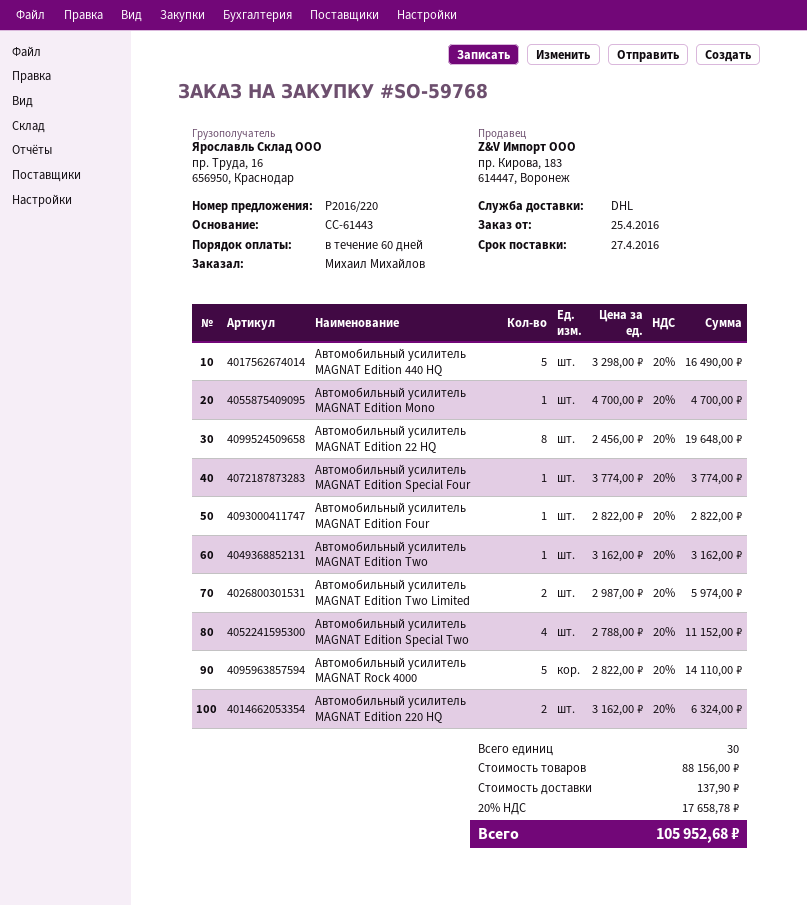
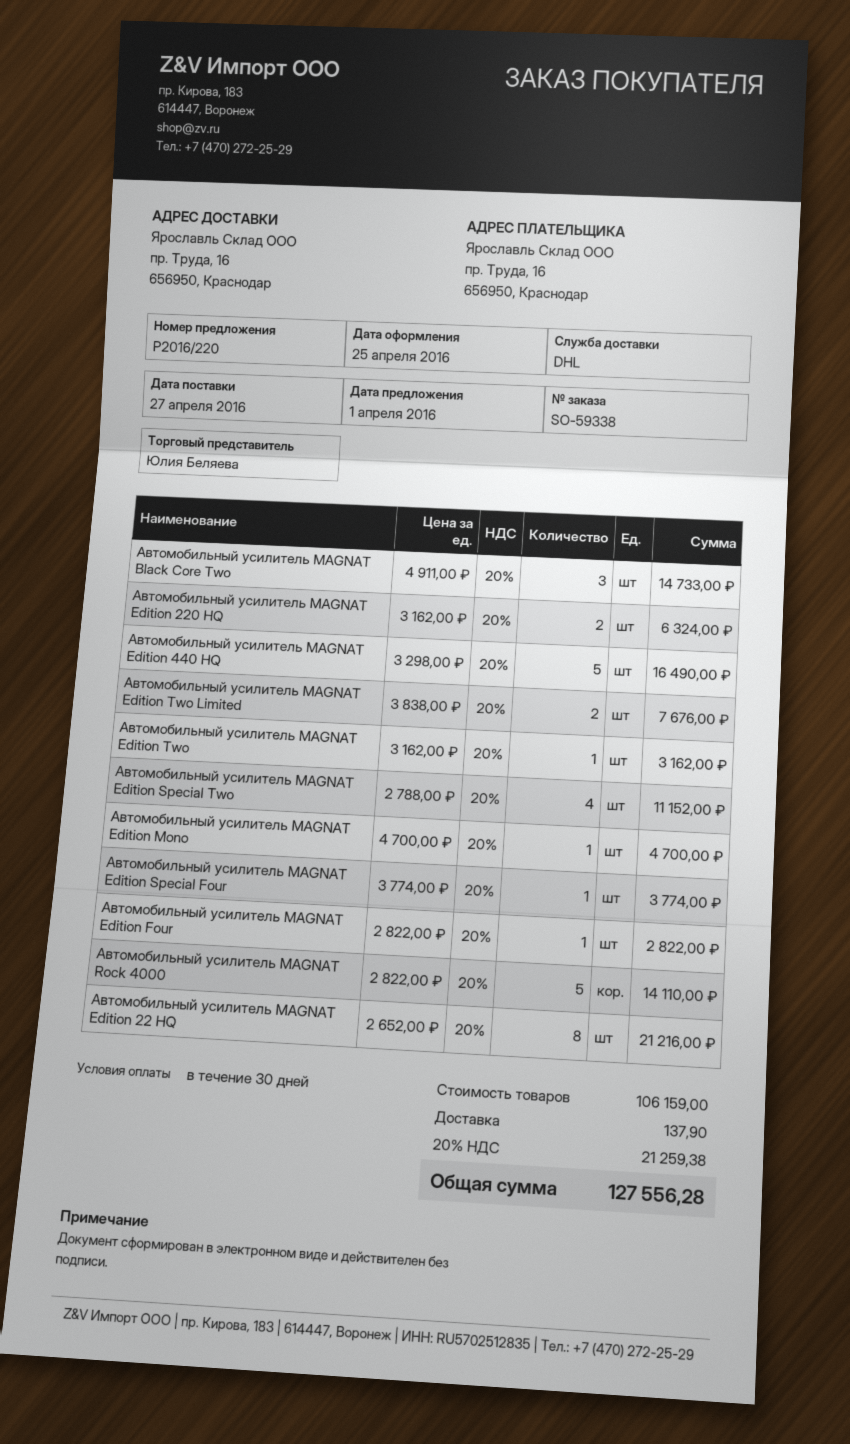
order number: SO-59768 -> SO-59338
payment terms: 60 days -> 30 days
Автомобильный усилитель MAGNAT Edition 22 HQ: 8 x 2456.00 = 19648.00 -> 8 x 2652.00 = 21216.00
Автомобильный усилитель MAGNAT Edition Two Limited: 2 x 2987.00 = 5974.00 -> 2 x 3838.00 = 7676.00
Автомобильный усилитель MAGNAT Black Core Two: none -> 3 x 4911.00 = 14733.00
subtotal: 88156.00 -> 106159.00
tax: 20% = 17658.78 -> 20% = 21259.38
total: 105952.68 -> 127556.28

